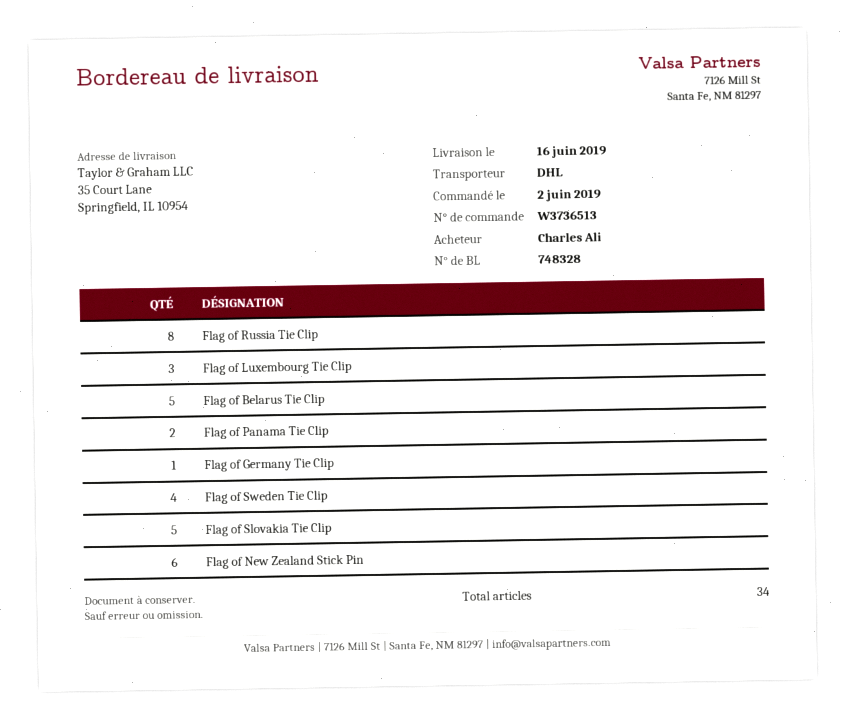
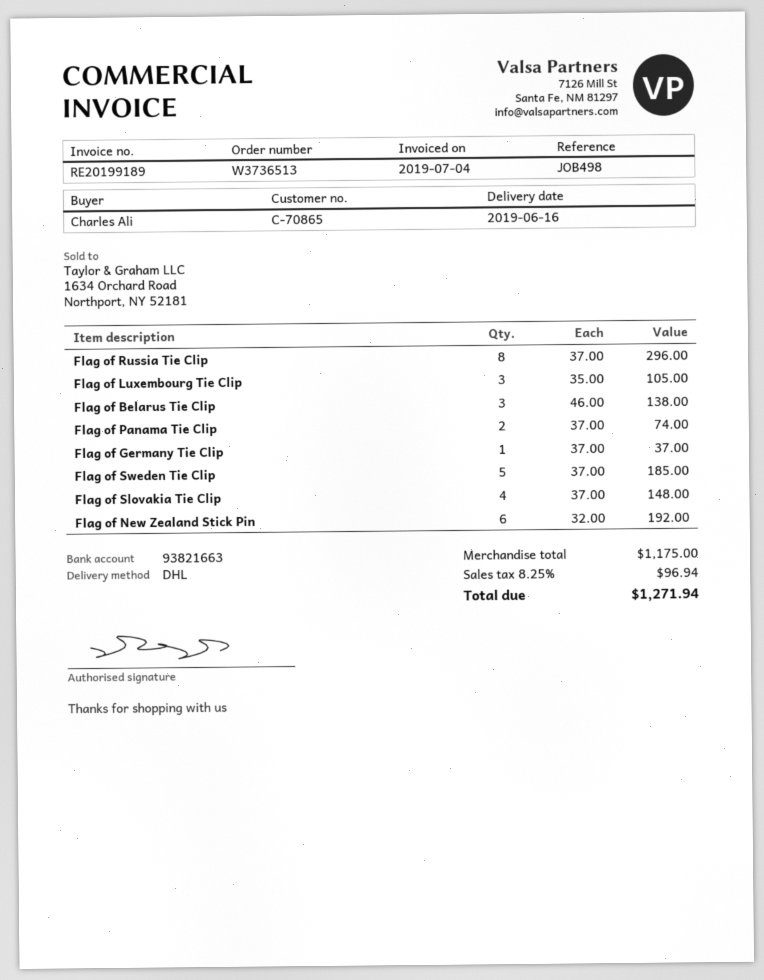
Flag of Belarus Tie Clip: 5 -> 3
Flag of Sweden Tie Clip: 4 -> 5
Flag of Slovakia Tie Clip: 5 -> 4

